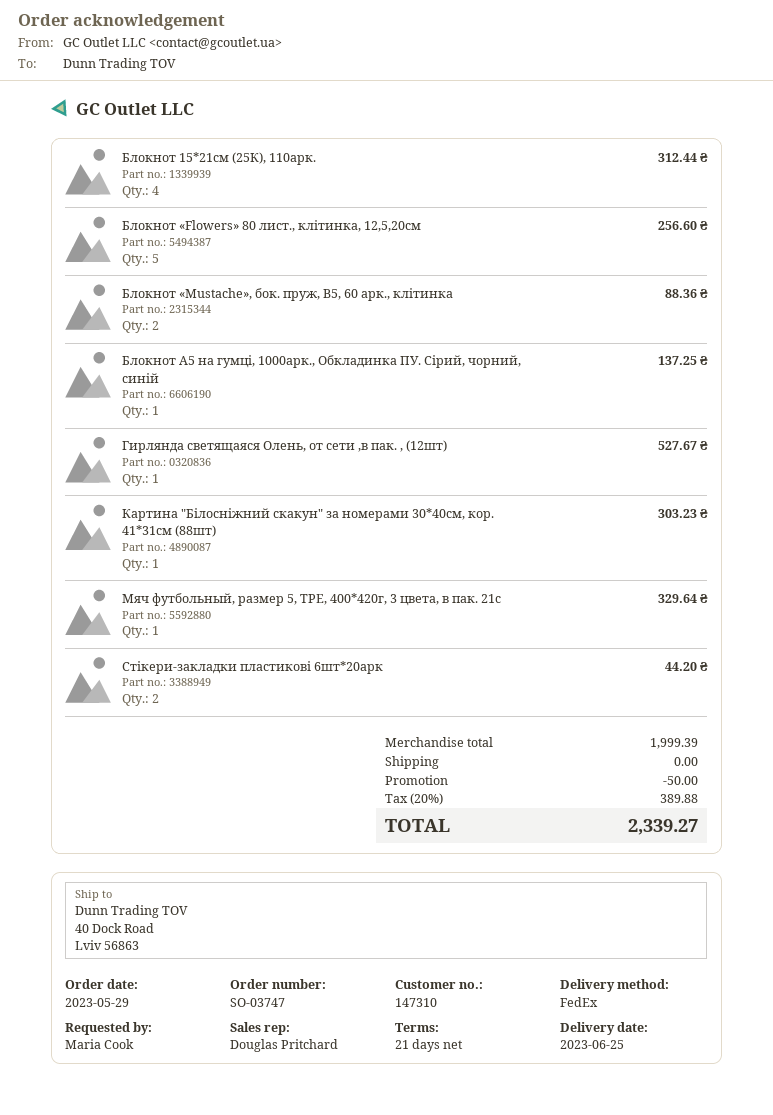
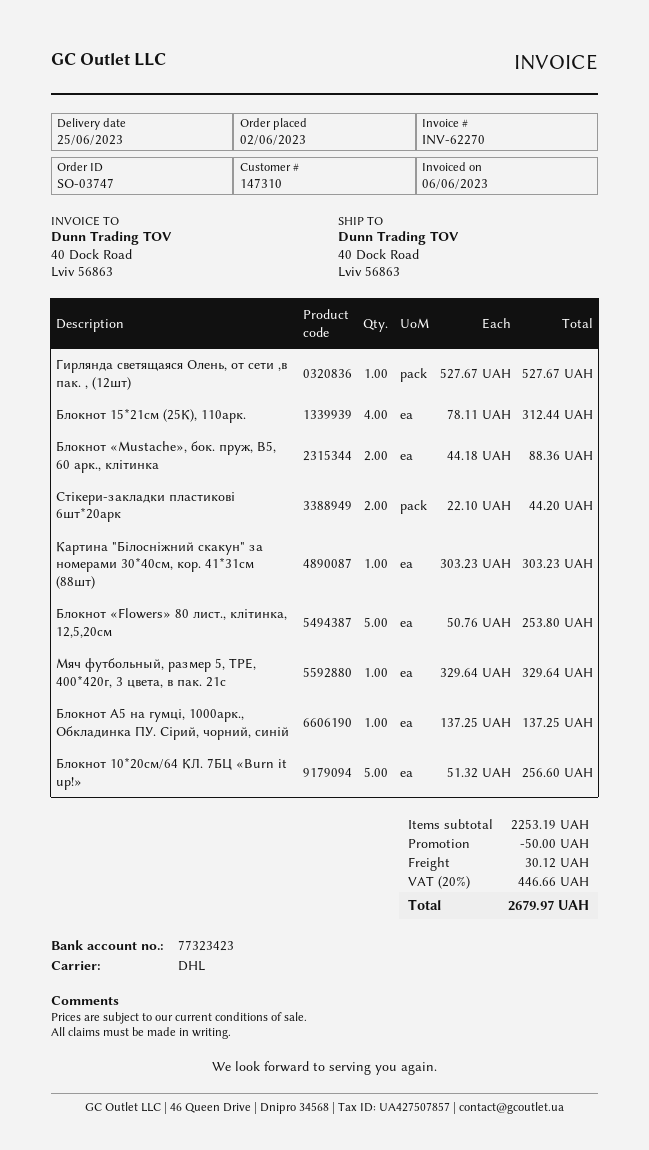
order date: 2023-05-29 -> 2023-06-02
shipping method: FedEx -> DHL
Блокнот «Flowers» 80 лист., клітинка, 12,5,20см: 5 for 256.60 -> 5 for 253.80
Блокнот 10*20см/64 КЛ. 7БЦ «Burn it up!»: none -> 5 for 256.60
subtotal: 1999.39 -> 2253.19
shipping: 0.00 -> 30.12
tax: 20% = 389.88 -> 20% = 446.66
total: 2339.27 -> 2679.97

